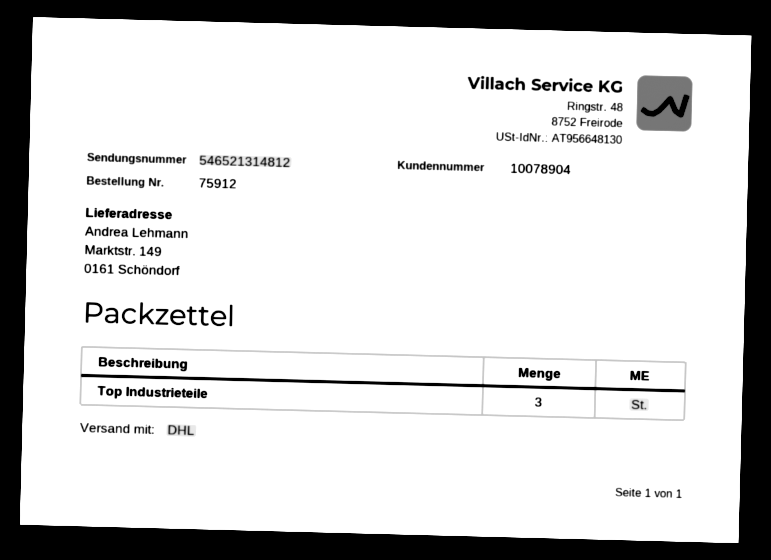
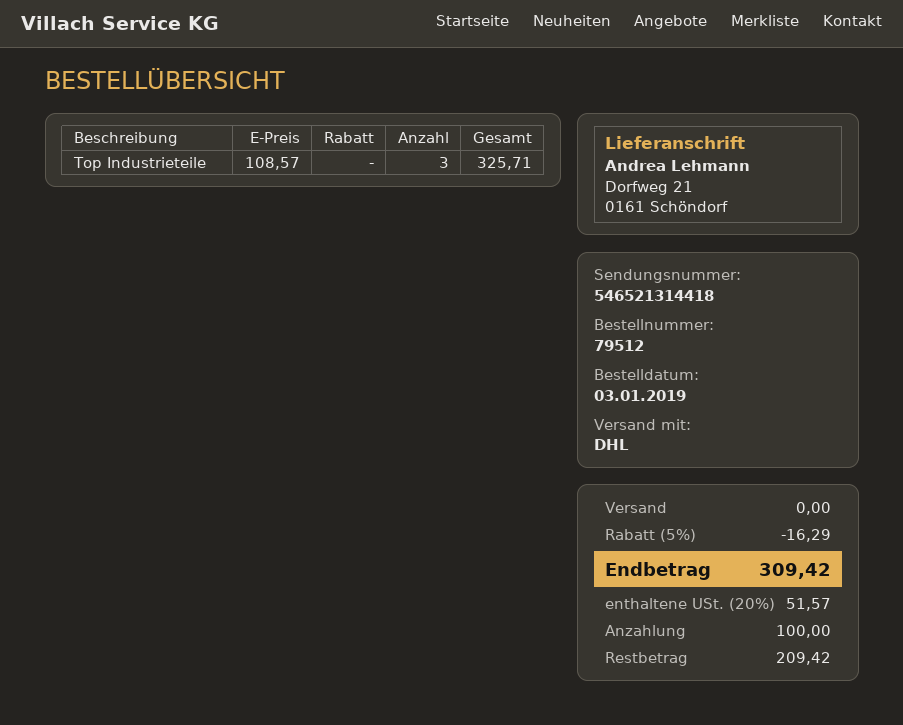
order number: 75912 -> 79512
tracking number: 546521314812 -> 546521314418
ship to: Marktstr. 149, 0161 Schöndorf -> Dorfweg 21, 0161 Schöndorf

